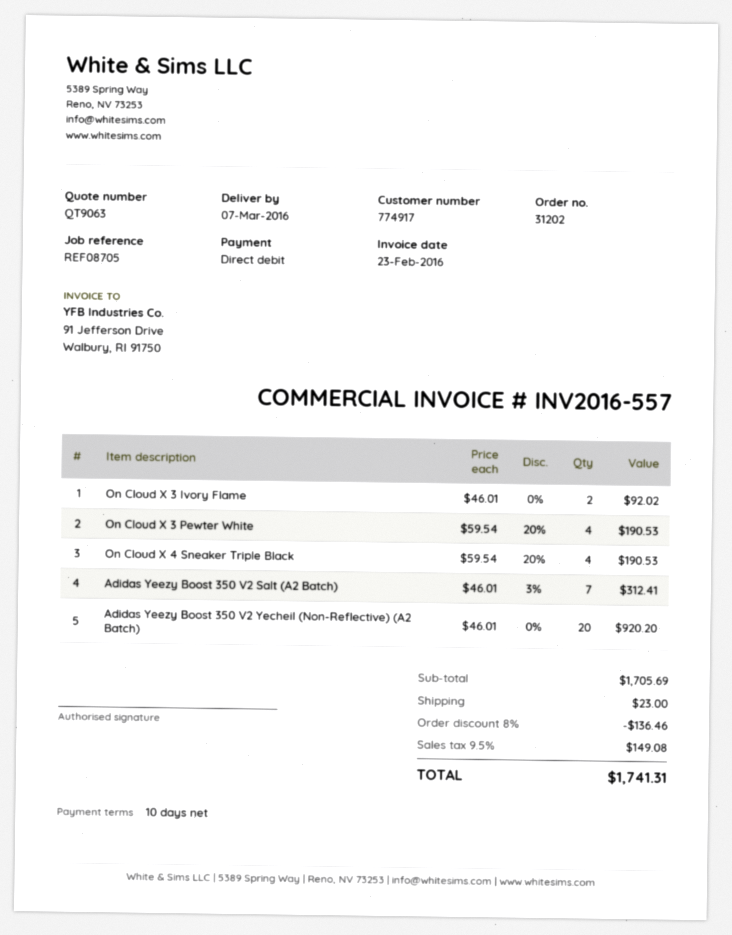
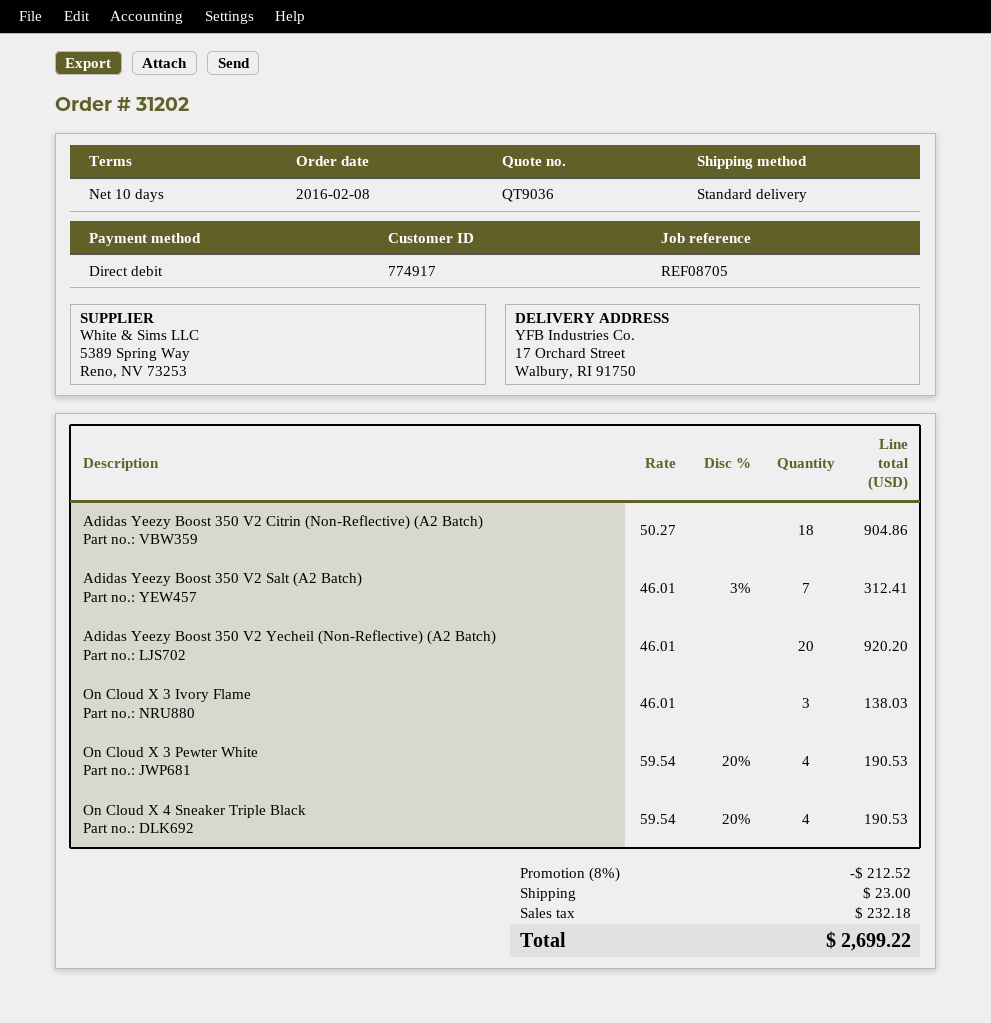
quote number: QT9063 -> QT9036
On Cloud X 3 Ivory Flame: 2 x 46.01 = 92.02 -> 3 x 46.01 = 138.03
Adidas Yeezy Boost 350 V2 Citrin (Non-Reflective) (A2 Batch): none -> 18 x 50.27 = 904.86
discount: 8% = 136.46 -> 8% = 212.52
tax: 149.08 -> 232.18
total: 1741.31 -> 2699.22

